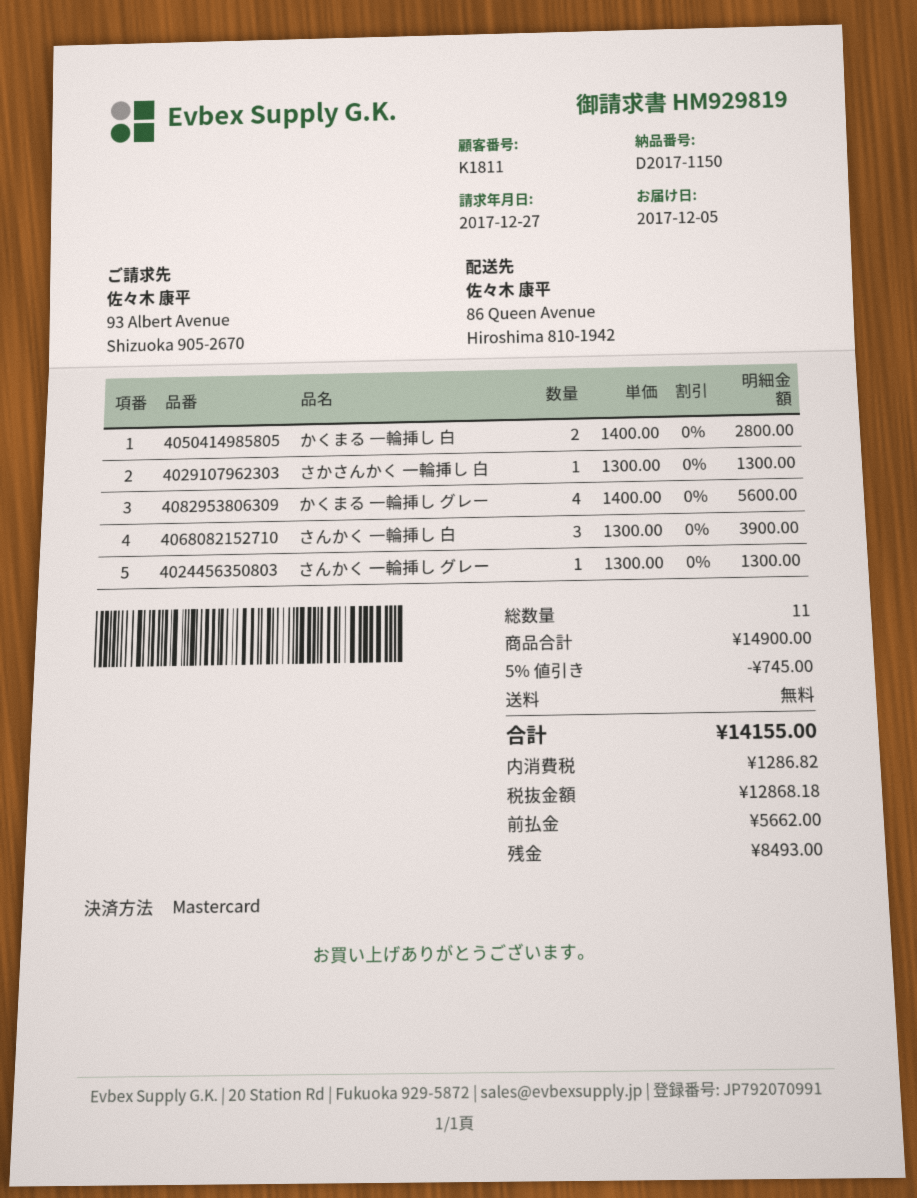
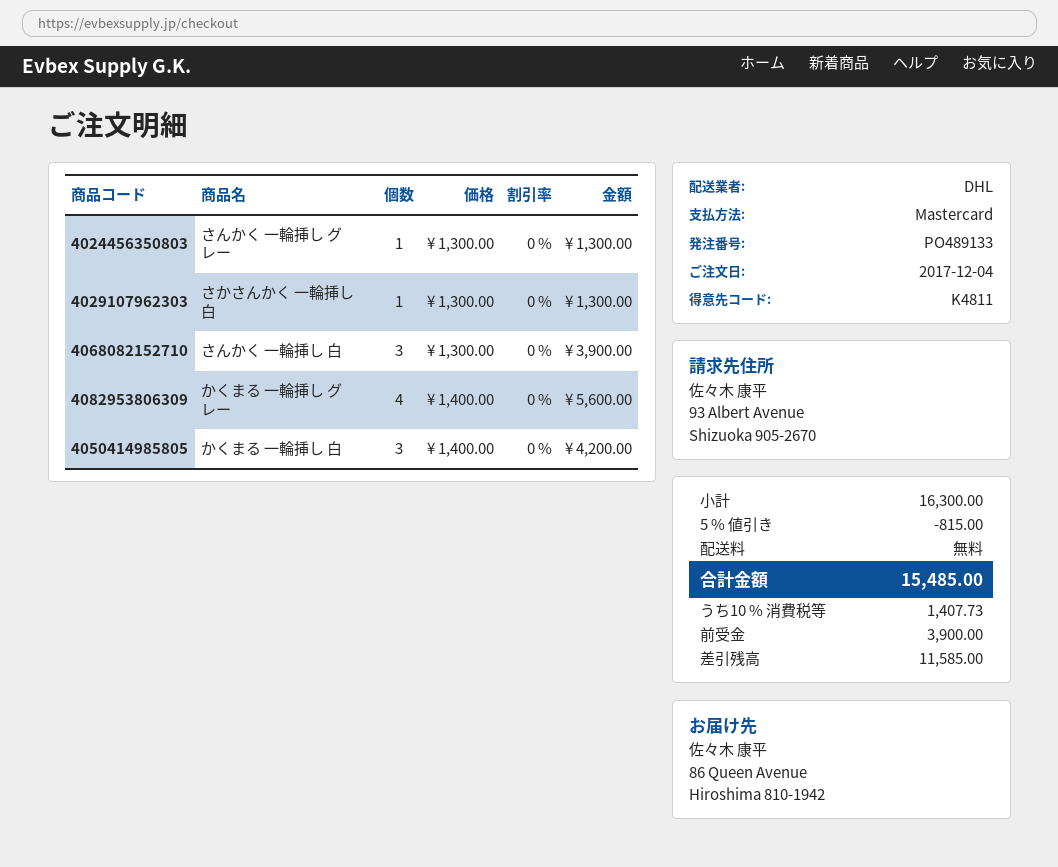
customer number: K1811 -> K4811
かくまる 一輪挿し 白: 2 x 1400.00 = 2800.00 -> 3 x 1400.00 = 4200.00
subtotal: 14900.00 -> 16300.00
discount: 5% = 745.00 -> 5% = 815.00
tax: 1286.82 -> 1407.73
total: 14155.00 -> 15485.00
deposit: 5662.00 -> 3900.00
balance: 8493.00 -> 11585.00

